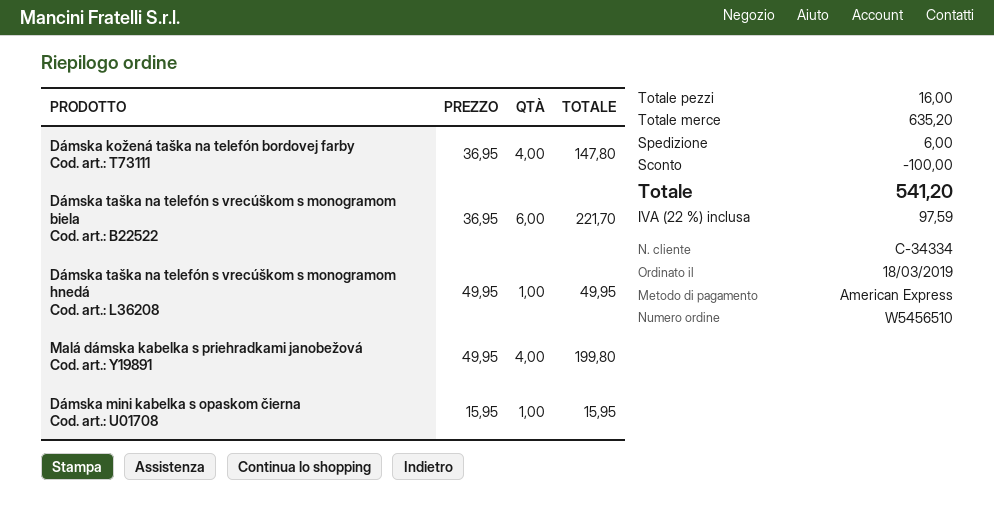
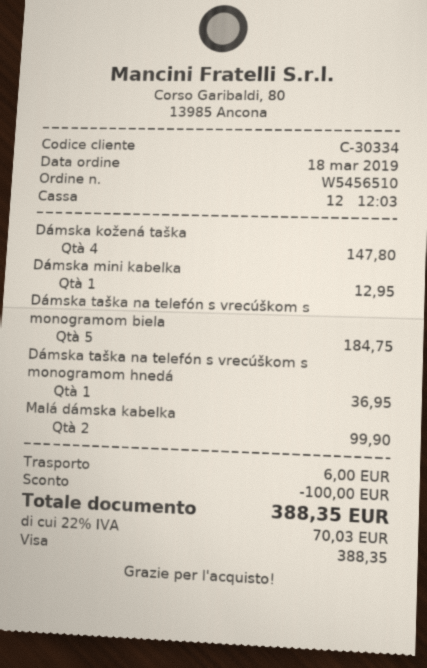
customer number: C-34334 -> C-30334
payment method: American Express -> Visa
Dámska taška na telefón s vrecúškom s monogramom biela: 6 for 221.70 -> 5 for 184.75
Dámska taška na telefón s vrecúškom s monogramom hnedá: 1 for 49.95 -> 1 for 36.95
Malá dámska kabelka s priehradkami janobežová: 4 for 199.80 -> 2 for 99.90
Dámska mini kabelka s opaskom čierna: 1 for 15.95 -> 1 for 12.95
tax: 22% = 97.59 -> 22% = 70.03
total: 541.20 -> 388.35

